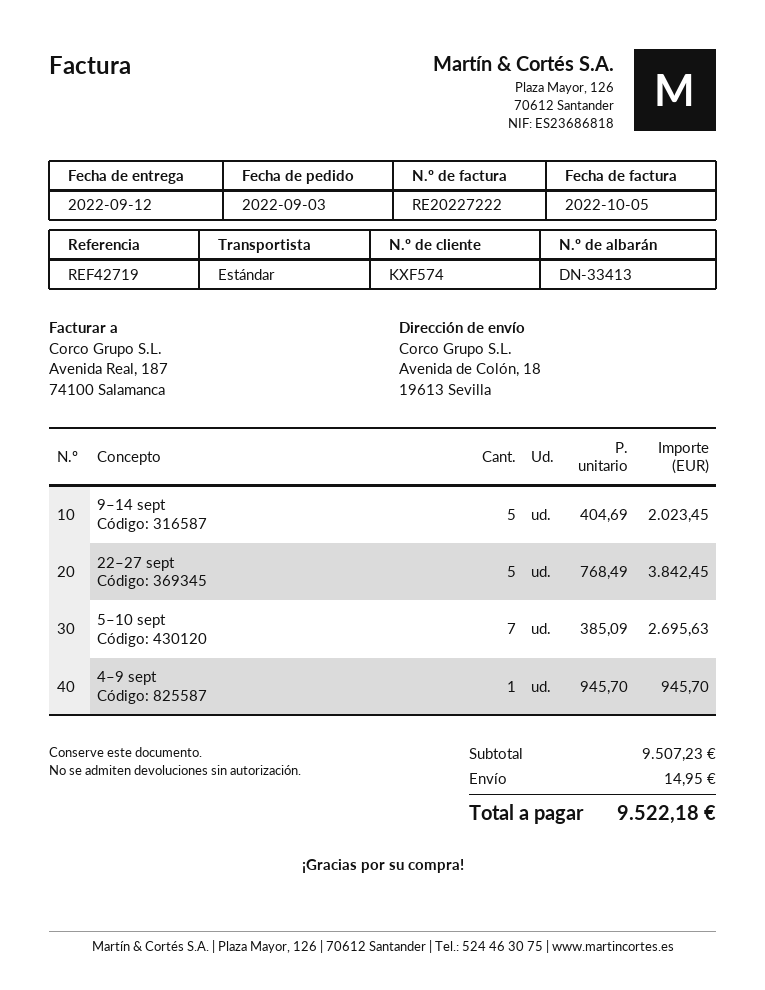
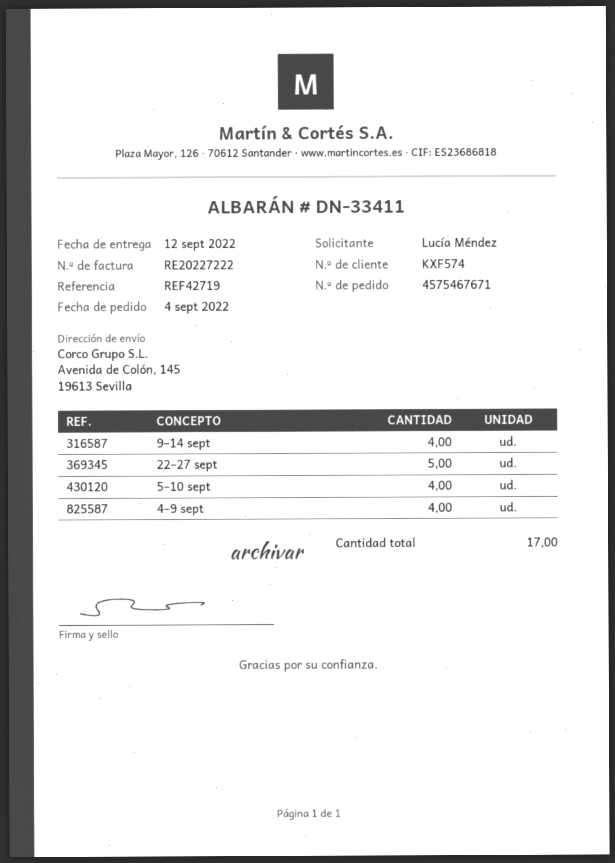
order date: 2022-09-03 -> 2022-09-04
delivery note number: DN-33413 -> DN-33411
ship to: Avenida de Colón, 18, 19613 Sevilla -> Avenida de Colón, 145, 19613 Sevilla
9–14 sept: 5 -> 4
5–10 sept: 7 -> 4
4–9 sept: 1 -> 4

